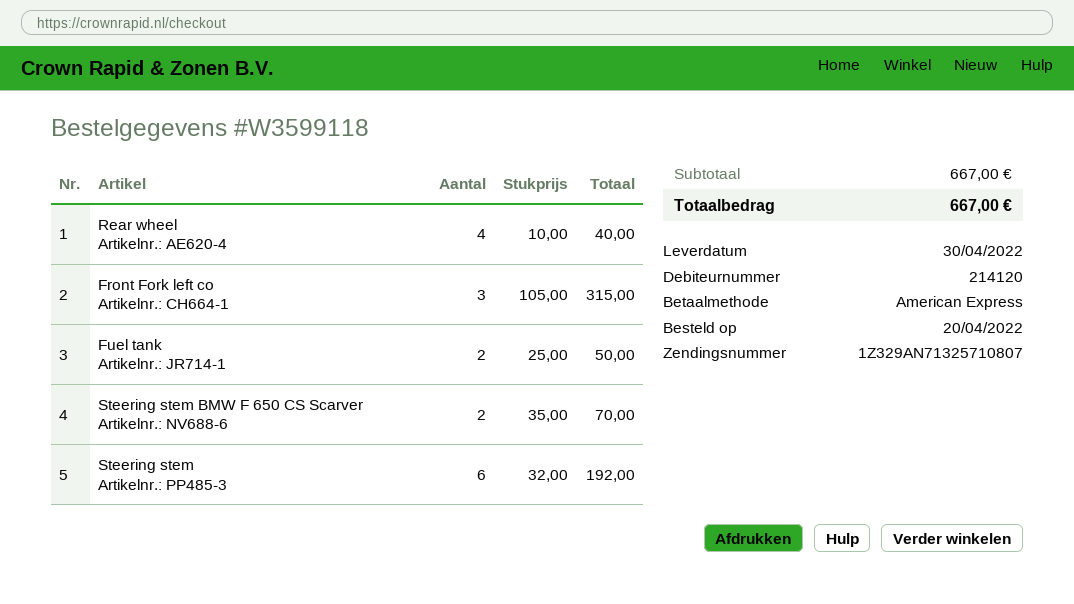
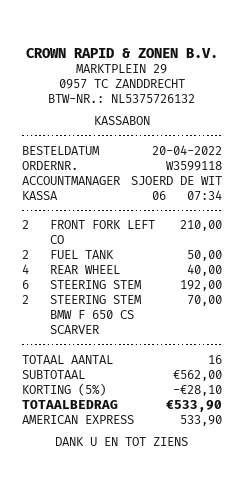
Front Fork left co: 3 for 315.00 -> 2 for 210.00
subtotal: 667.00 -> 562.00
discount: none -> 5% = 28.10
total: 667.00 -> 533.90

